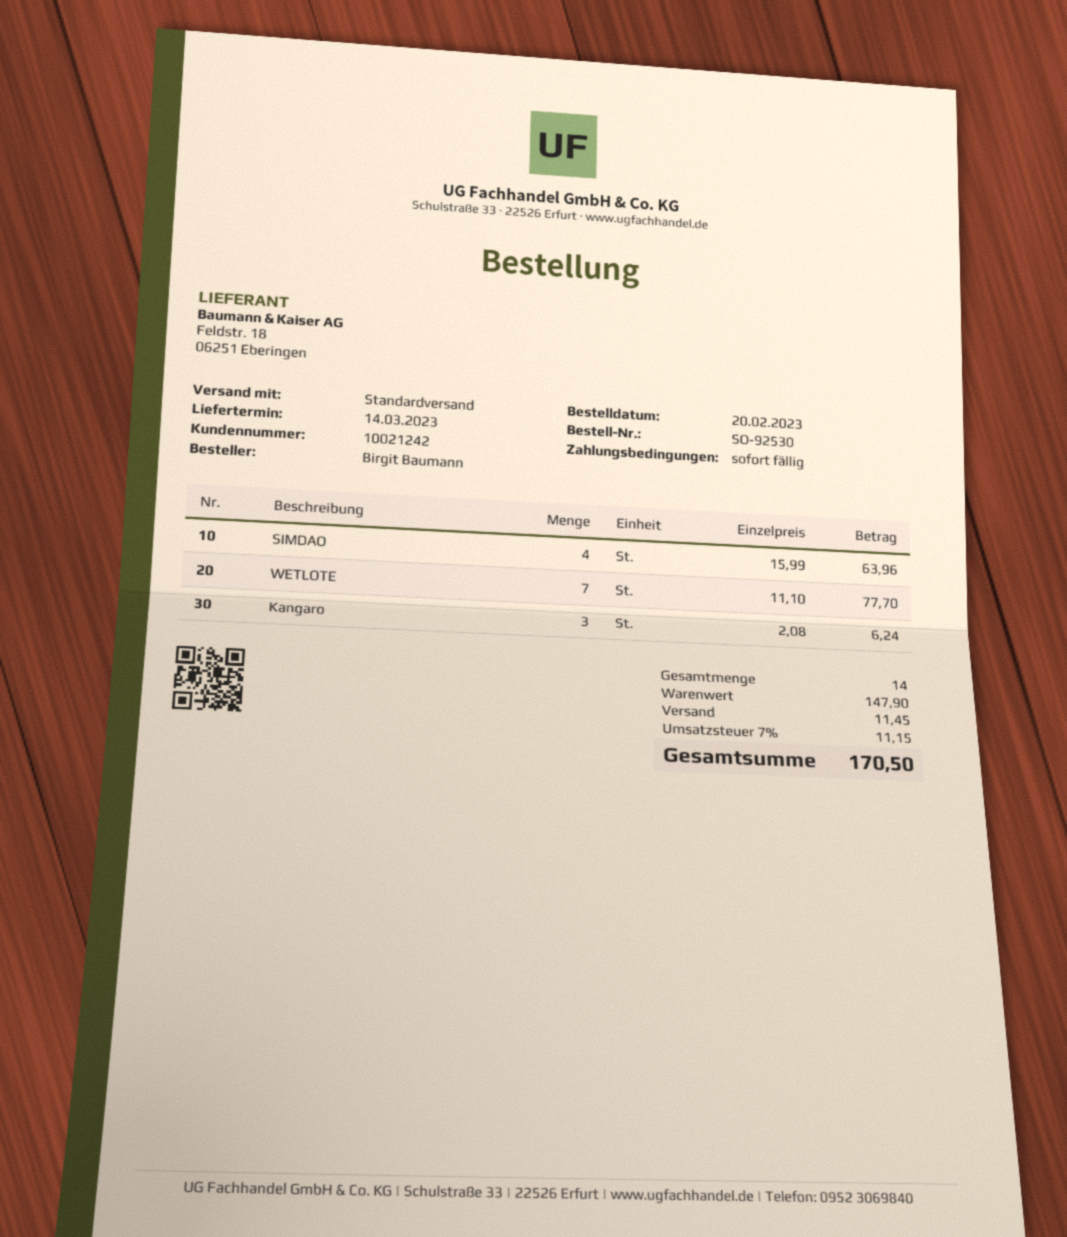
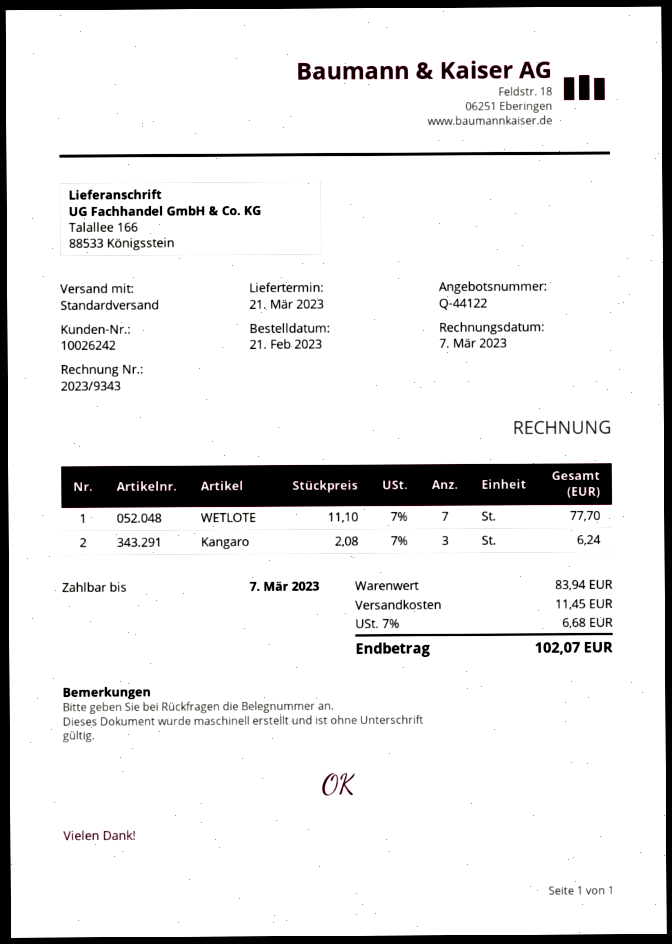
order date: 2023-02-20 -> 2023-02-21
delivery date: 2023-03-14 -> 2023-03-21
customer number: 10021242 -> 10026242
SIMDAO: 4 x 15.99 = 63.96 -> none
subtotal: 147.90 -> 83.94
tax: 7% = 11.15 -> 7% = 6.68
total: 170.50 -> 102.07

